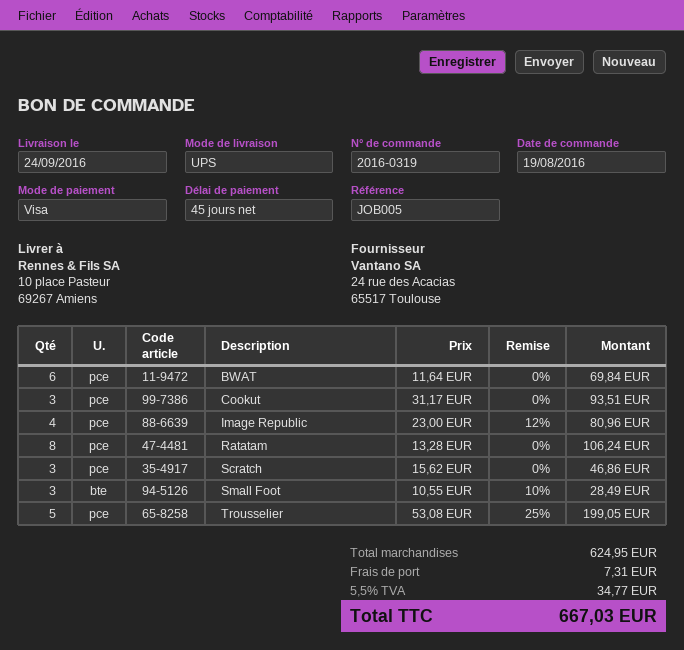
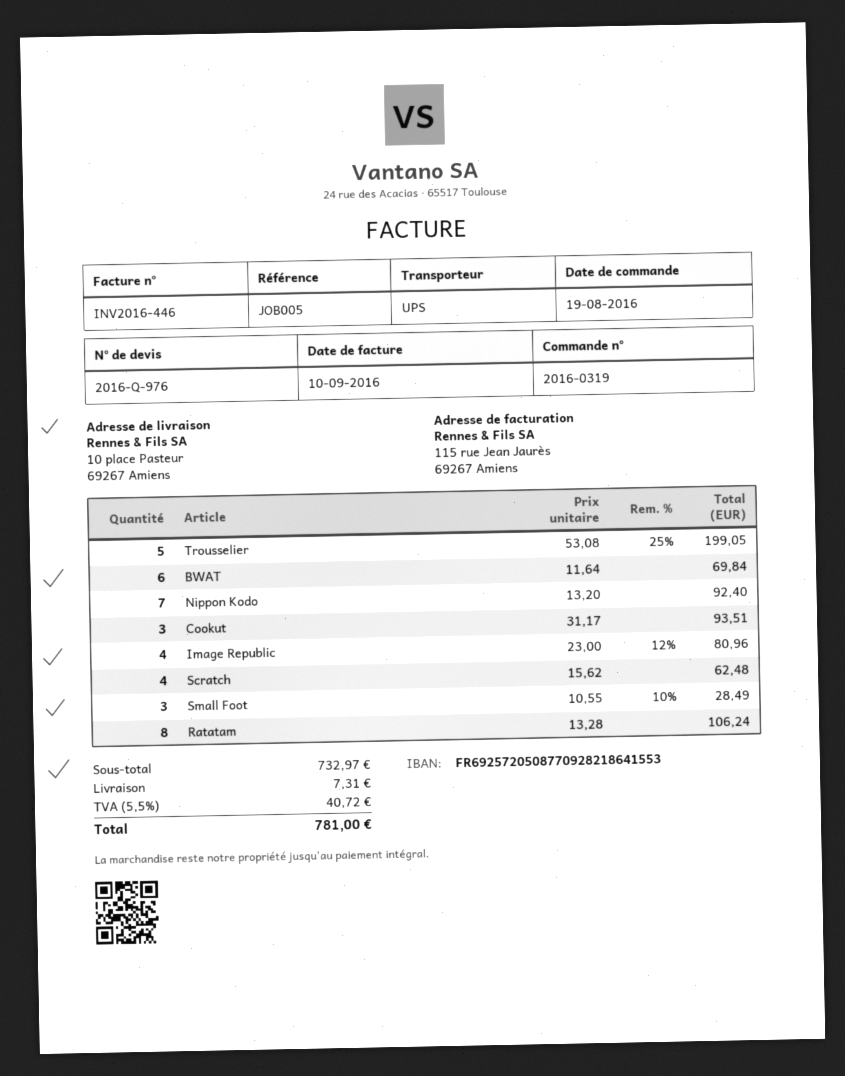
Scratch: 3 x 15.62 = 46.86 -> 4 x 15.62 = 62.48
Nippon Kodo: none -> 7 x 13.20 = 92.40
subtotal: 624.95 -> 732.97
tax: 5.5% = 34.77 -> 5.5% = 40.72
total: 667.03 -> 781.00

